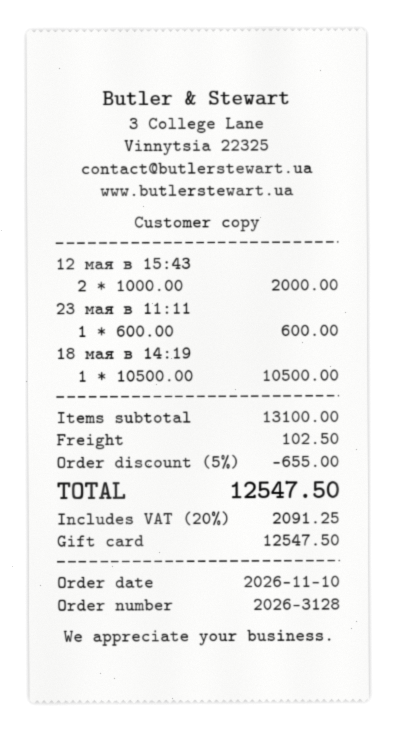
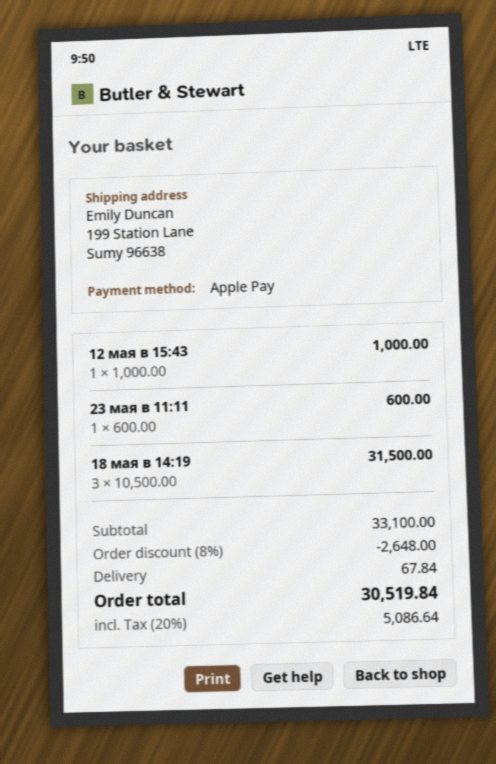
payment method: gift card -> Apple Pay
12 мая в 15:43: 2 x 1000.00 = 2000.00 -> 1 x 1000.00 = 1000.00
18 мая в 14:19: 1 x 10500.00 = 10500.00 -> 3 x 10500.00 = 31500.00
subtotal: 13100.00 -> 33100.00
discount: 5% = 655.00 -> 8% = 2648.00
shipping: 102.50 -> 67.84
tax: 20% = 2091.25 -> 20% = 5086.64
total: 12547.50 -> 30519.84

